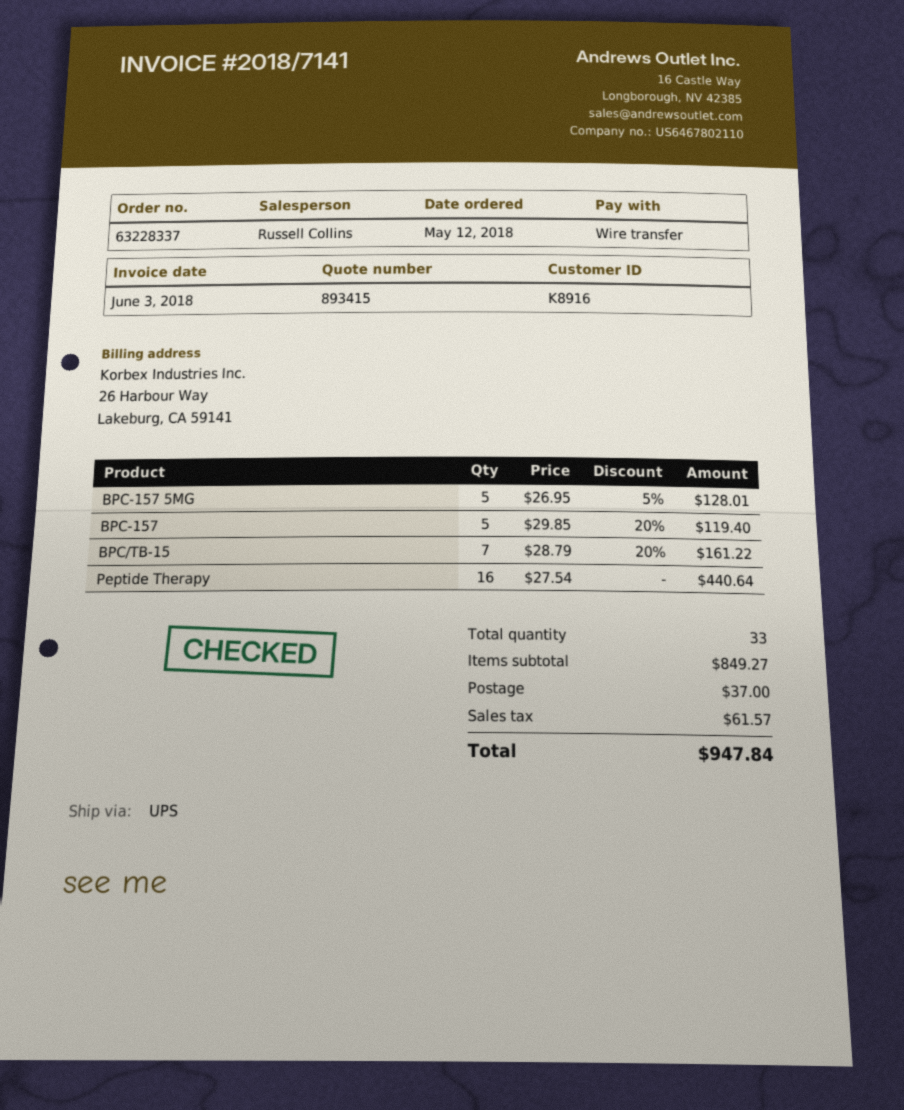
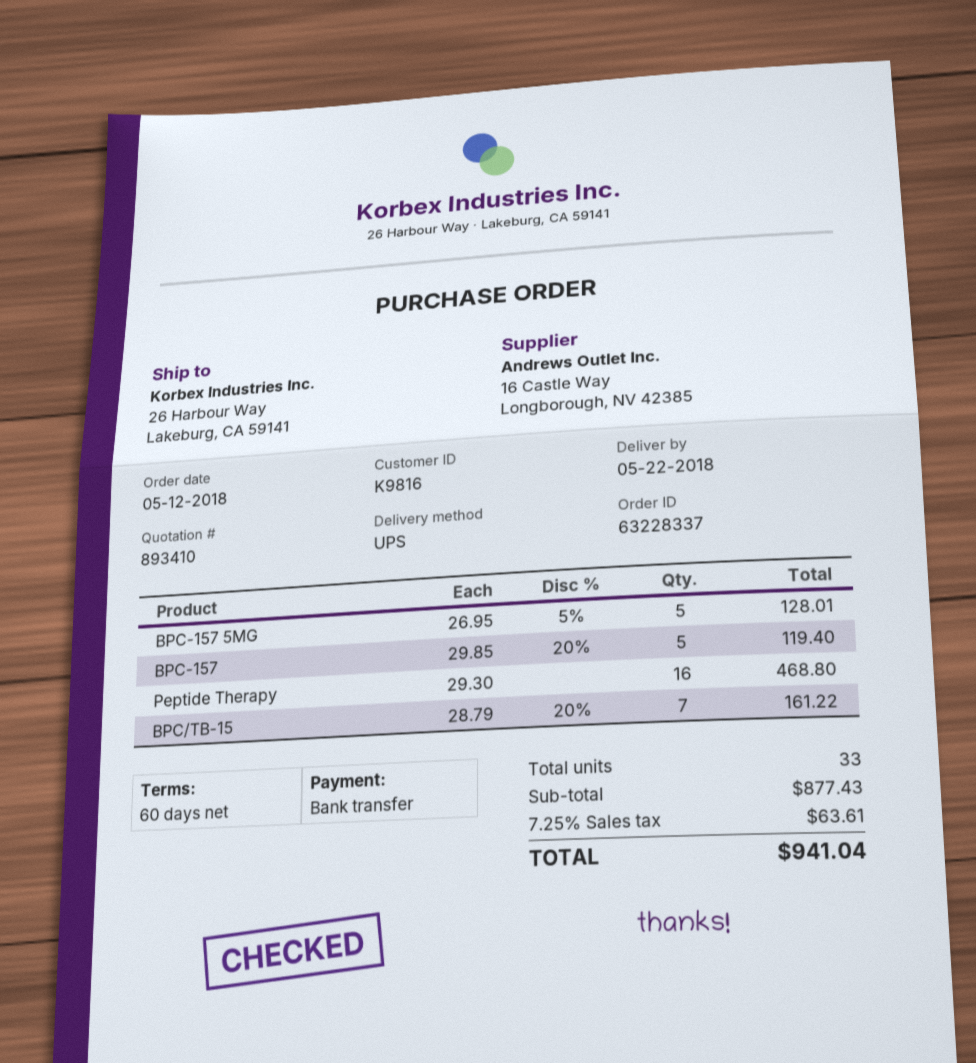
quote number: 893415 -> 893410
customer number: K8916 -> K9816
Peptide Therapy: 16 x 27.54 = 440.64 -> 16 x 29.30 = 468.80
subtotal: 849.27 -> 877.43
shipping: 37.00 -> none
tax: 61.57 -> 63.61
total: 947.84 -> 941.04

